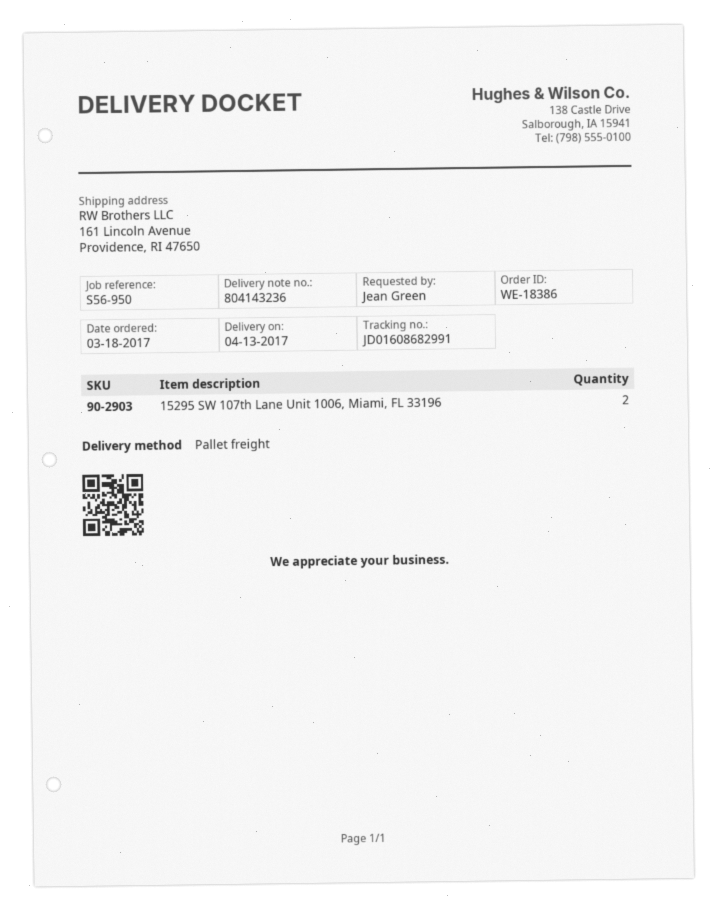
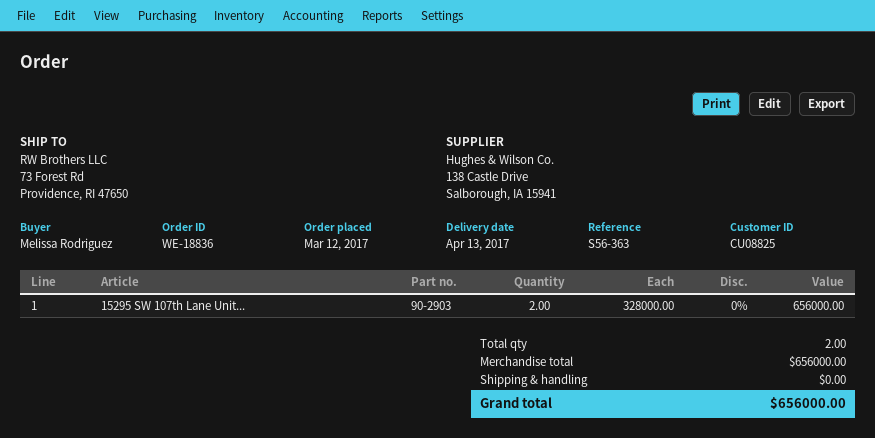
order number: WE-18386 -> WE-18836
order date: 2017-03-18 -> 2017-03-12
reference: S56-950 -> S56-363
ordered by: Jean Green -> Melissa Rodriguez
ship to: 161 Lincoln Avenue, Providence, RI 47650 -> 73 Forest Rd, Providence, RI 47650

